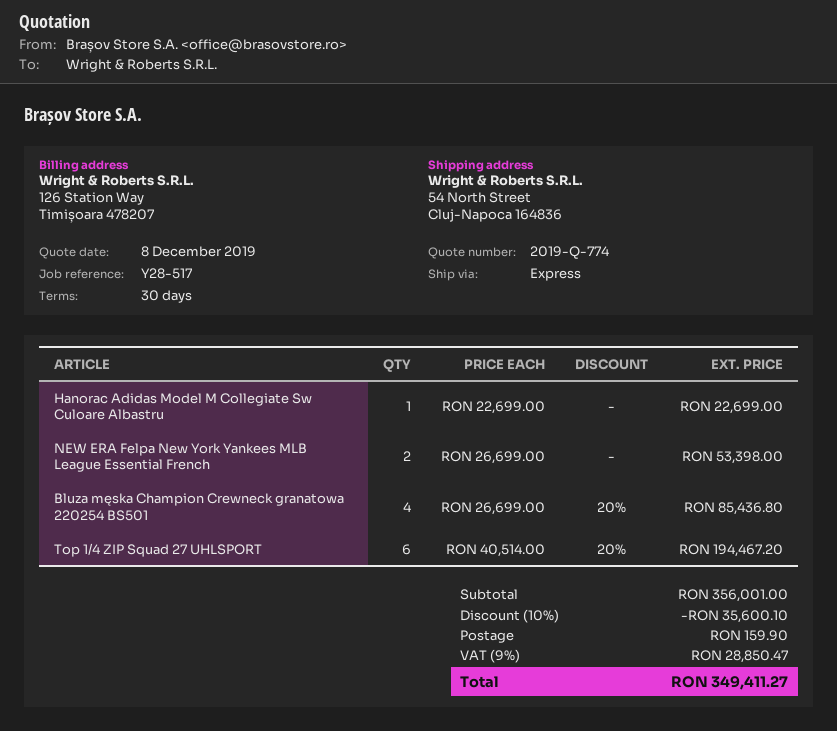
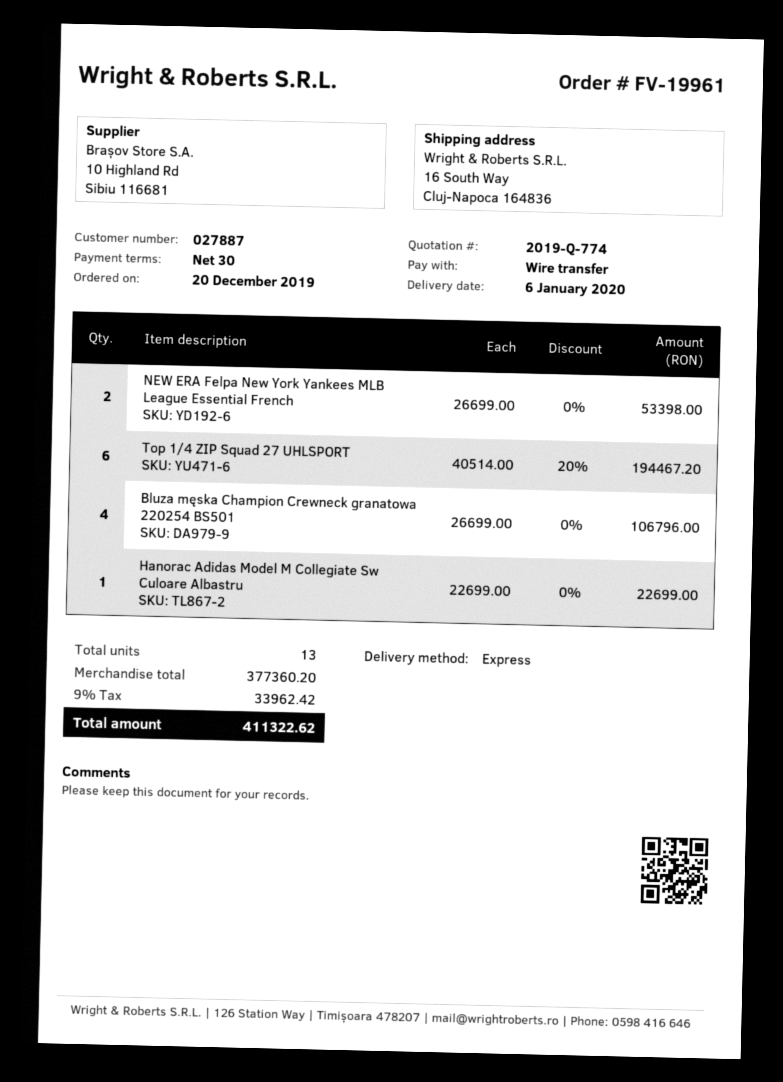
ship to: 54 North Street, Cluj-Napoca 164836 -> 16 South Way, Cluj-Napoca 164836
Bluza męska Champion Crewneck granatowa 220254 BS501: 4 x 26699.00 - 20% = 85436.80 -> 4 x 26699.00 = 106796.00
subtotal: 356001.00 -> 377360.20
discount: 10% = 35600.10 -> none
shipping: 159.90 -> none
tax: 9% = 28850.47 -> 9% = 33962.42
total: 349411.27 -> 411322.62

